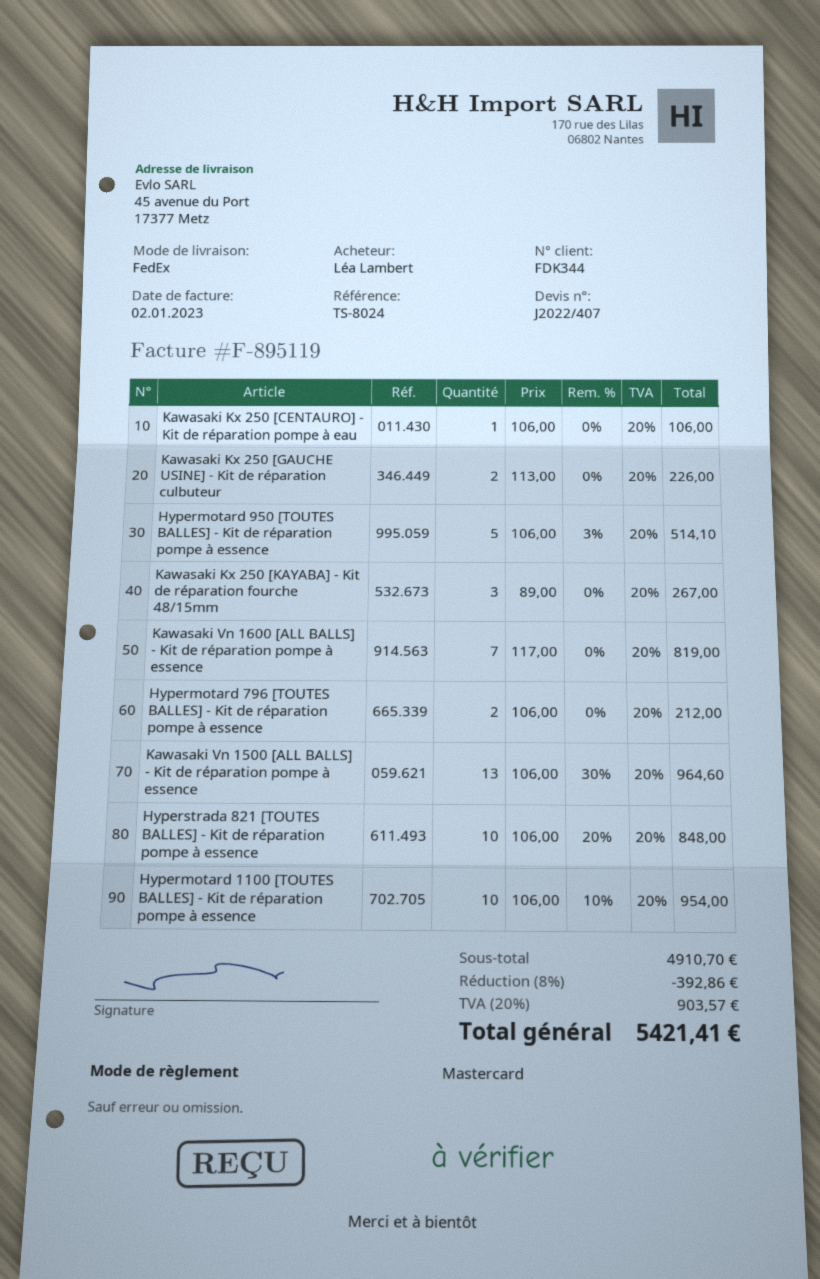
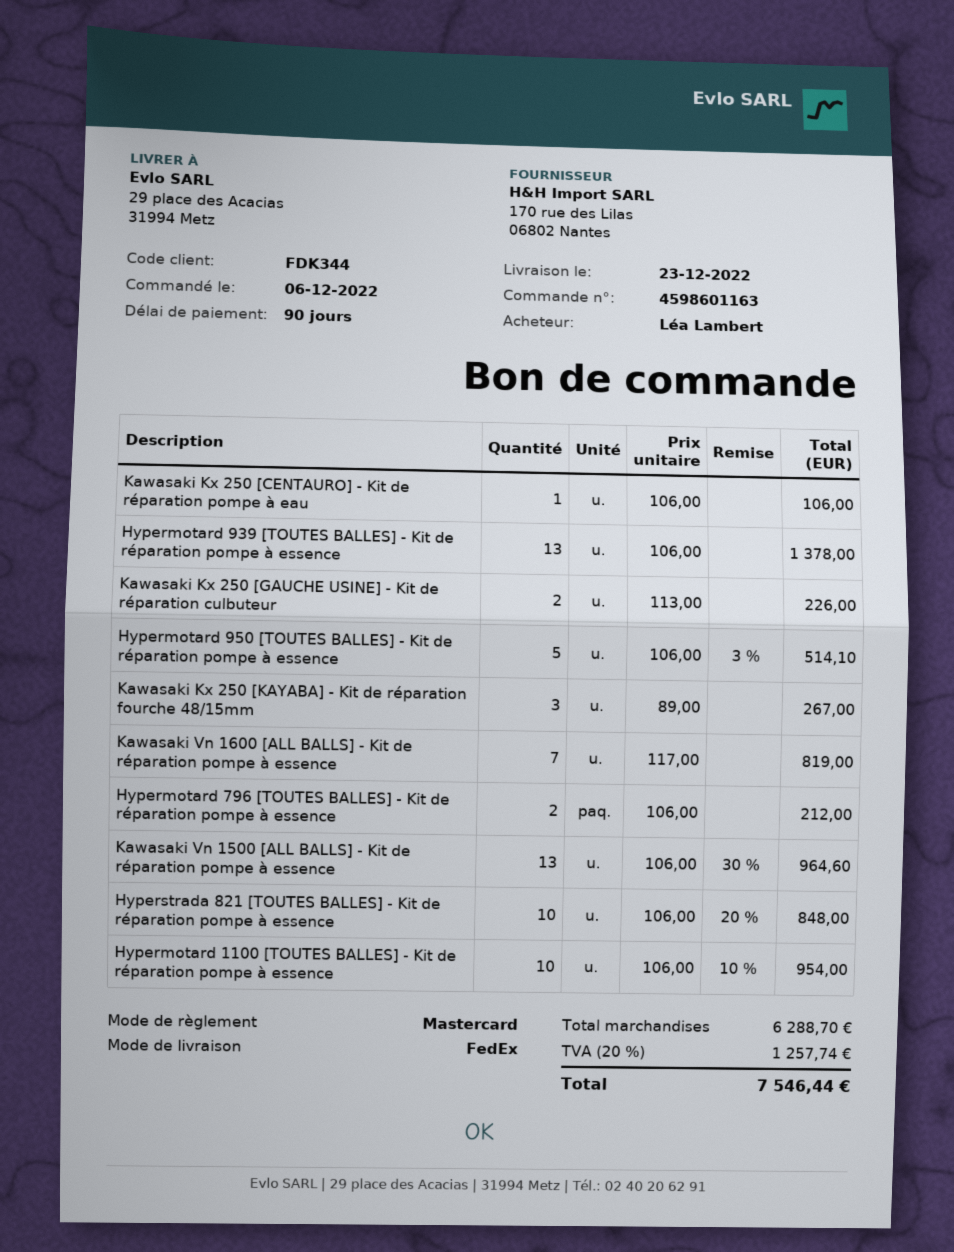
ship to: 45 avenue du Port, 17377 Metz -> 29 place des Acacias, 31994 Metz
Hypermotard 939 [TOUTES BALLES] - Kit de réparation pompe à essence: none -> 13 x 106.00 = 1378.00
subtotal: 4910.70 -> 6288.70
discount: 8% = 392.86 -> none
tax: 20% = 903.57 -> 20% = 1257.74
total: 5421.41 -> 7546.44

